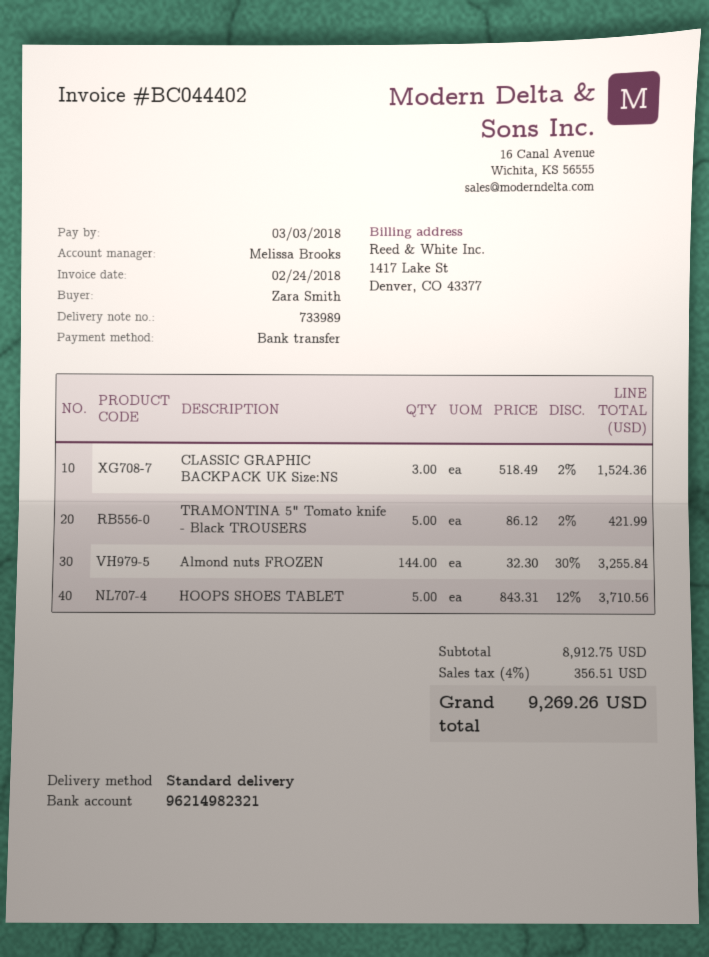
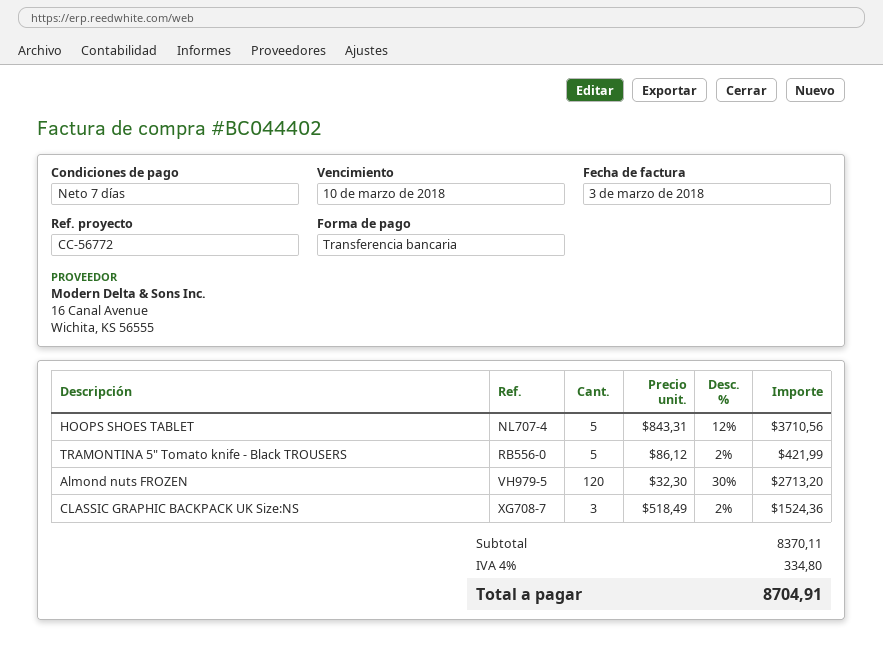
invoice date: 2018-02-24 -> 2018-03-03
due date: 2018-03-03 -> 2018-03-10
Almond nuts FROZEN: 144 x 32.30 - 30% = 3255.84 -> 120 x 32.30 - 30% = 2713.20
subtotal: 8912.75 -> 8370.11
tax: 4% = 356.51 -> 4% = 334.80
total: 9269.26 -> 8704.91

